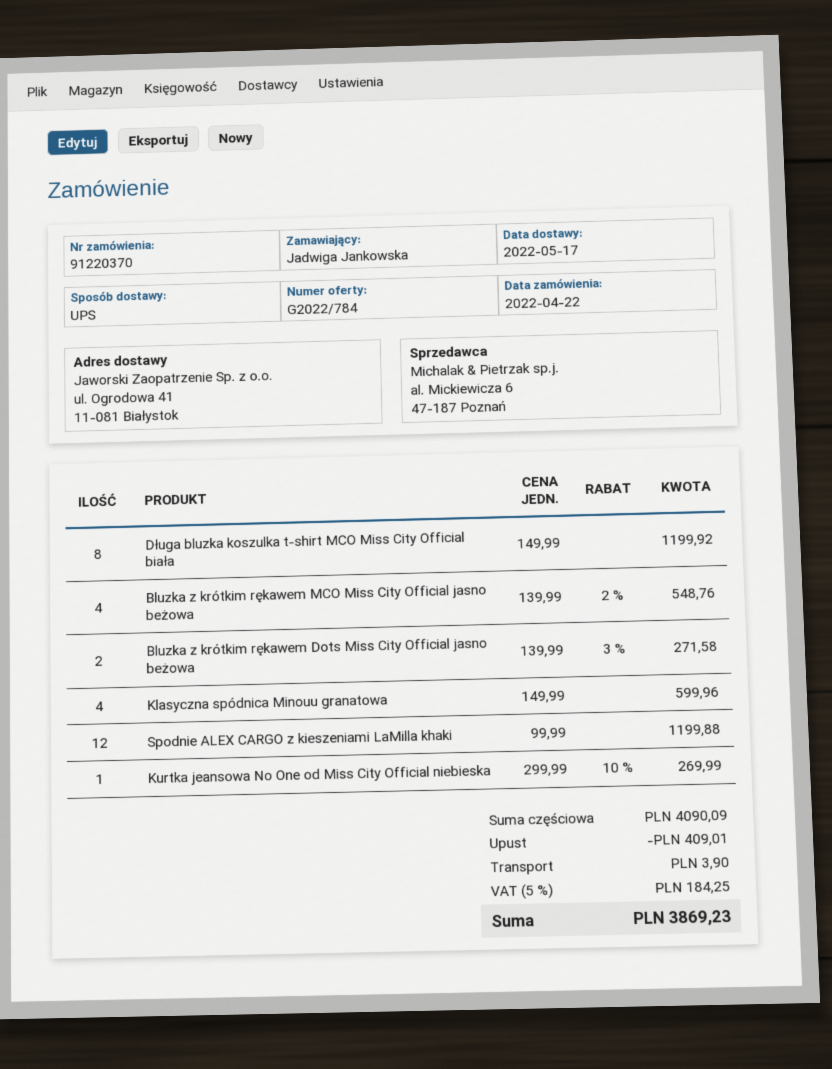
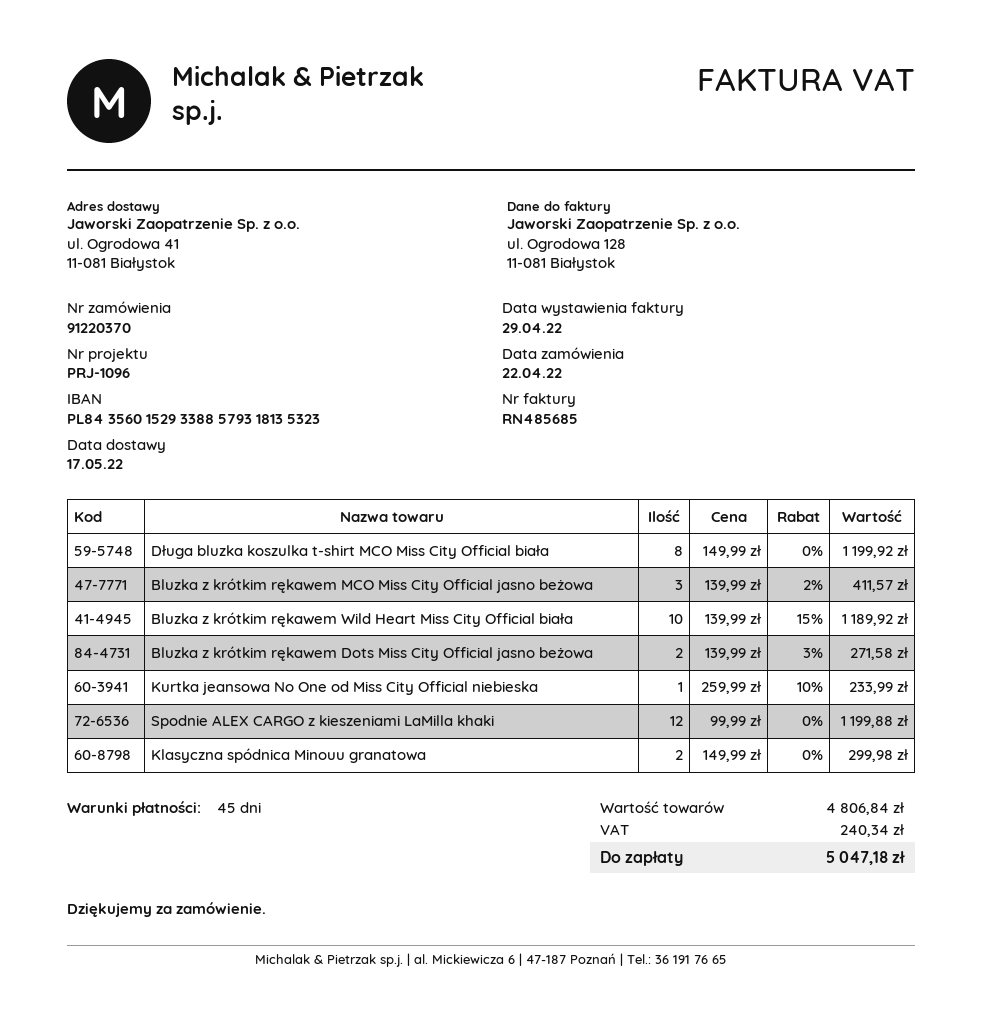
Bluzka z krótkim rękawem MCO Miss City Official jasno beżowa: 4 x 139.99 - 2% = 548.76 -> 3 x 139.99 - 2% = 411.57
Klasyczna spódnica Minouu granatowa: 4 x 149.99 = 599.96 -> 2 x 149.99 = 299.98
Kurtka jeansowa No One od Miss City Official niebieska: 1 x 299.99 - 10% = 269.99 -> 1 x 259.99 - 10% = 233.99
Bluzka z krótkim rękawem Wild Heart Miss City Official biała: none -> 10 x 139.99 - 15% = 1189.92
subtotal: 4090.09 -> 4806.84
discount: 409.01 -> none
shipping: 3.90 -> none
tax: 184.25 -> 240.34
total: 3869.23 -> 5047.18

